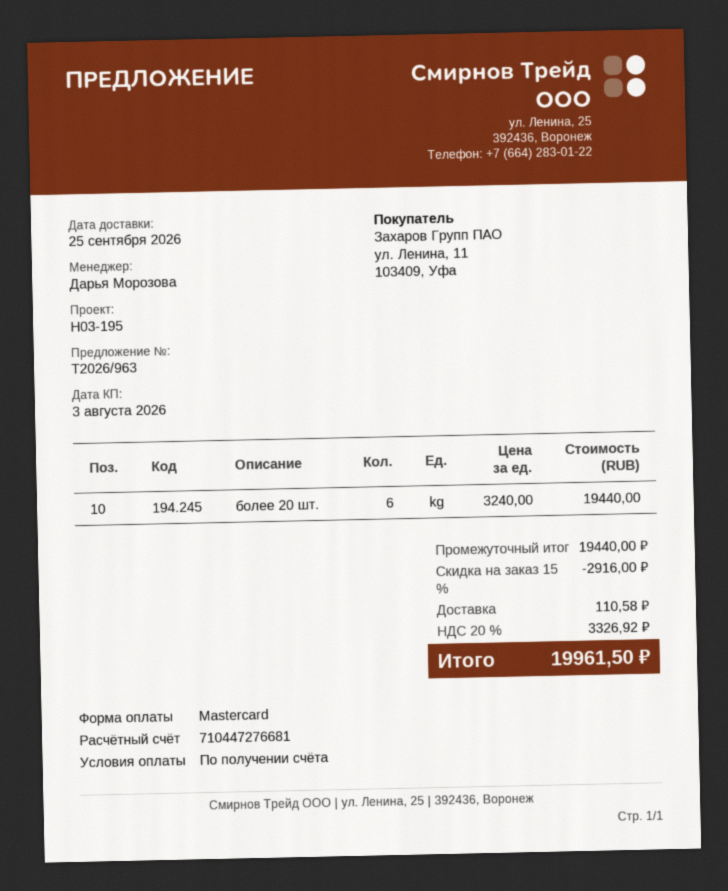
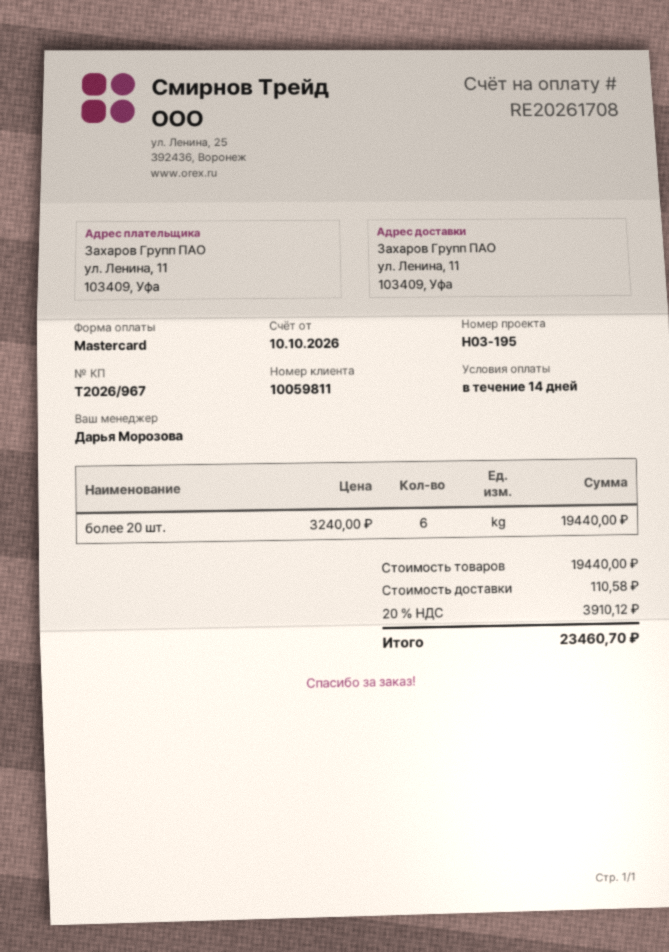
quote number: T2026/963 -> T2026/967
payment terms: on receipt -> 14 days
discount: 15% = 2916.00 -> none
tax: 20% = 3326.92 -> 20% = 3910.12
total: 19961.50 -> 23460.70

